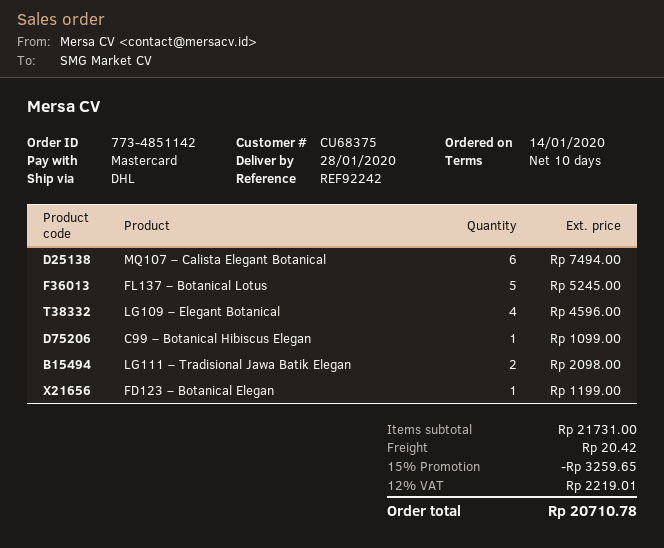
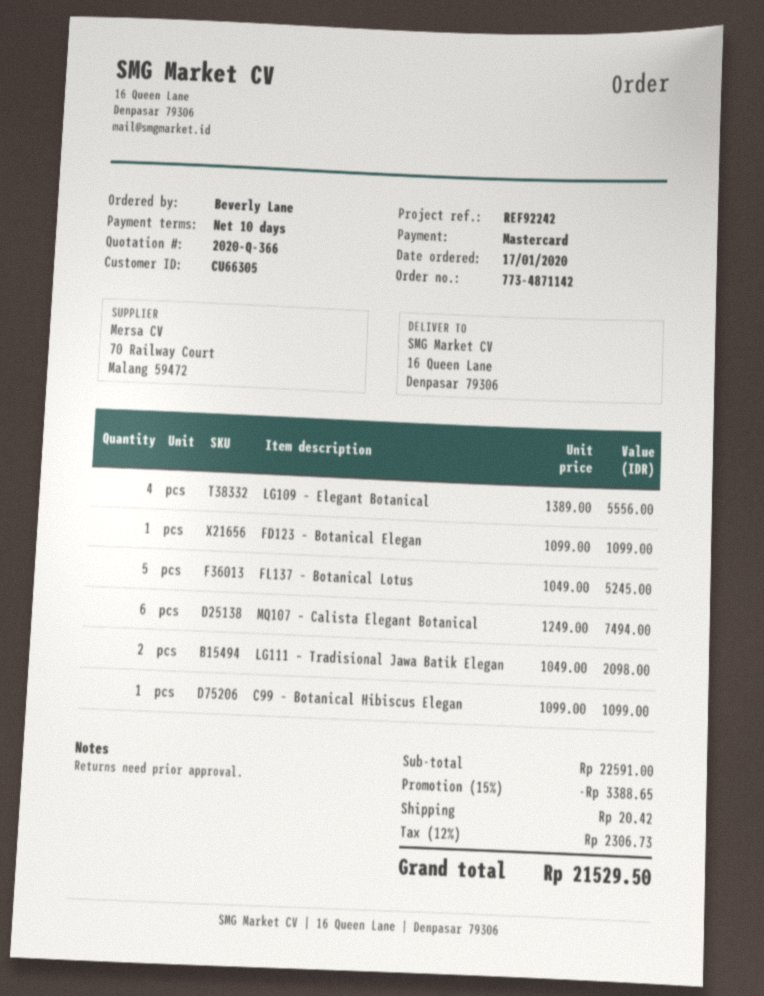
order number: 773-4851142 -> 773-4871142
order date: 2020-01-14 -> 2020-01-17
customer number: CU68375 -> CU66305
LG109 – Elegant Botanical: 4 for 4596.00 -> 4 for 5556.00
FD123 – Botanical Elegan: 1 for 1199.00 -> 1 for 1099.00
subtotal: 21731.00 -> 22591.00
discount: 15% = 3259.65 -> 15% = 3388.65
tax: 12% = 2219.01 -> 12% = 2306.73
total: 20710.78 -> 21529.50

